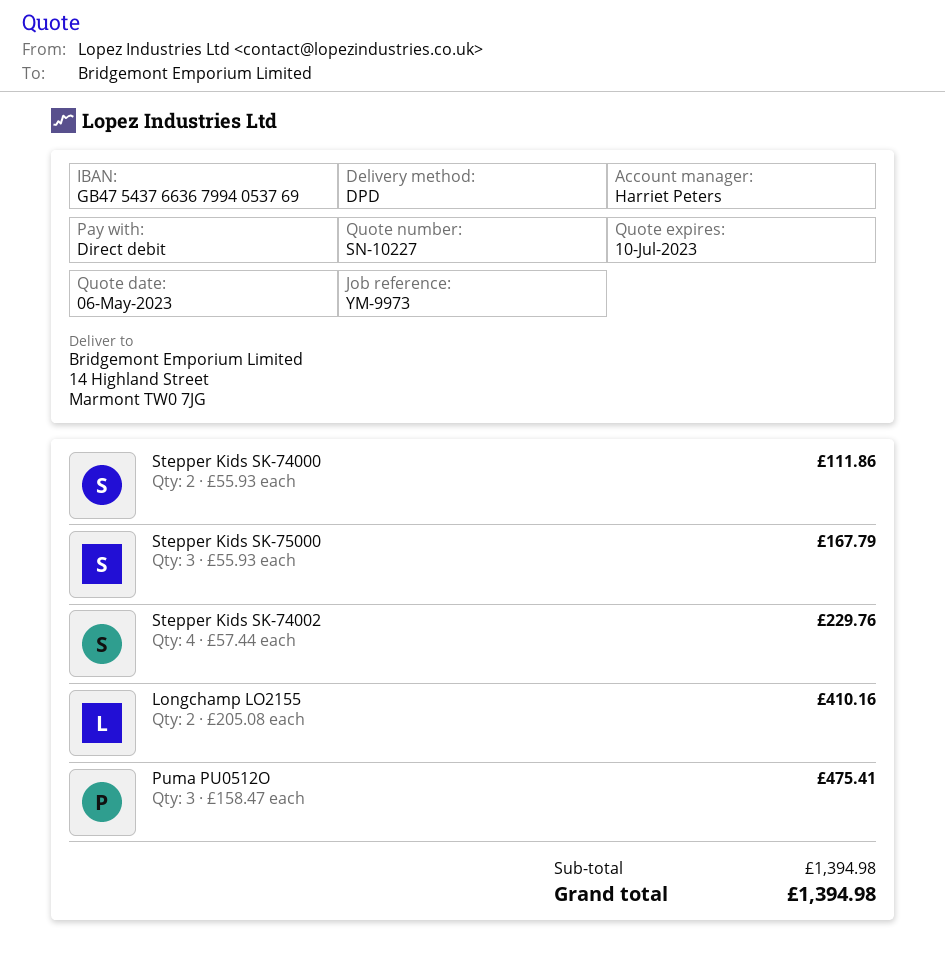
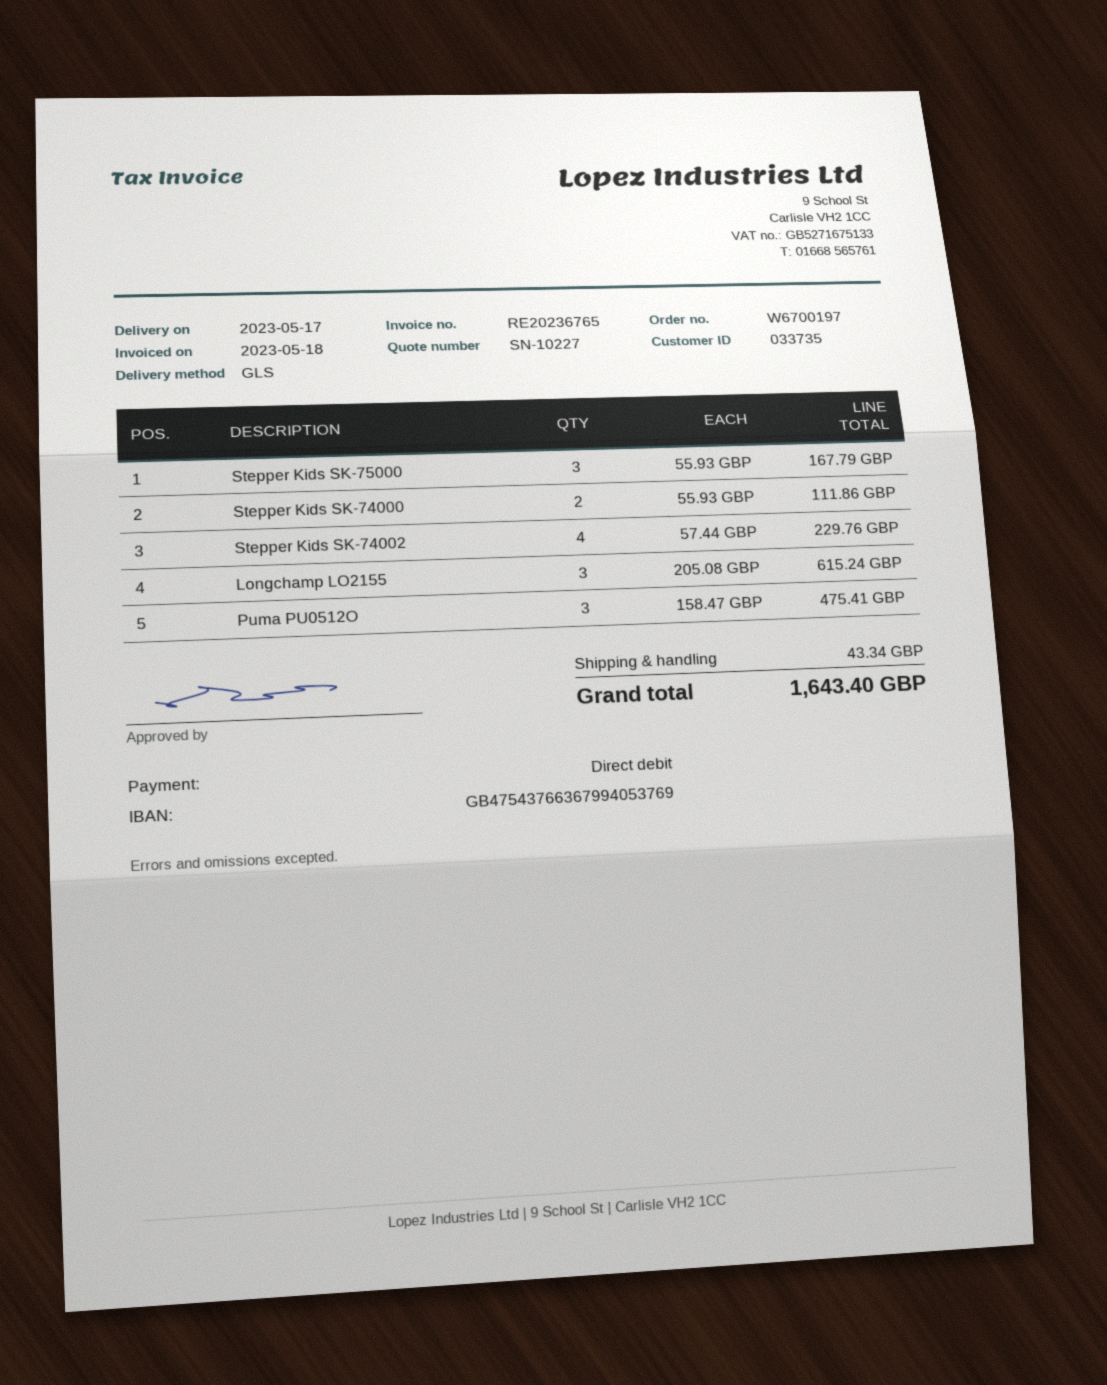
shipping method: DPD -> GLS
Longchamp LO2155: 2 x 205.08 = 410.16 -> 3 x 205.08 = 615.24
shipping: none -> 43.34
total: 1394.98 -> 1643.40

